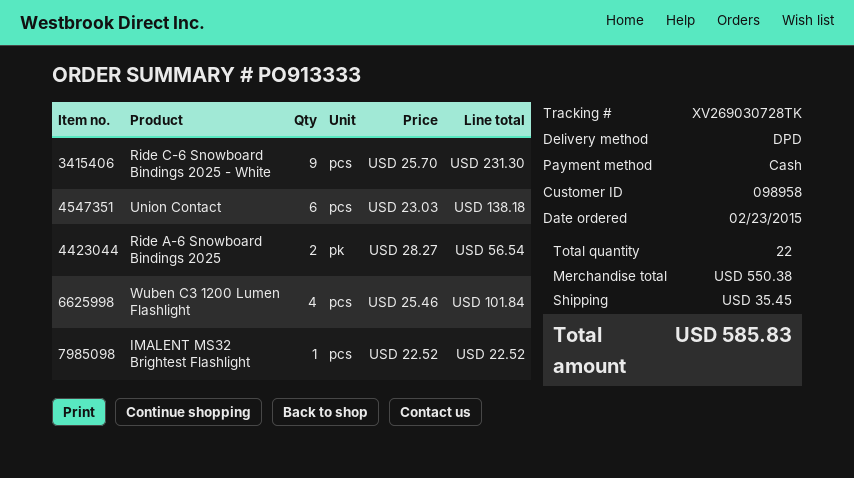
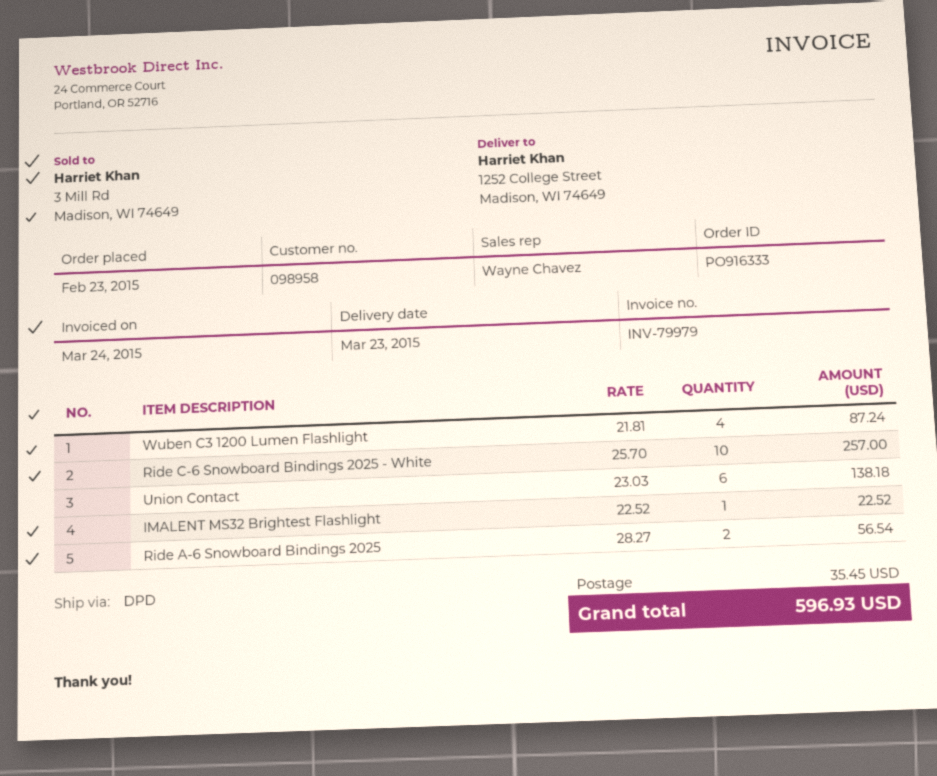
order number: PO913333 -> PO916333
Ride C-6 Snowboard Bindings 2025 - White: 9 x 25.70 = 231.30 -> 10 x 25.70 = 257.00
Wuben C3 1200 Lumen Flashlight: 4 x 25.46 = 101.84 -> 4 x 21.81 = 87.24
total: 585.83 -> 596.93

